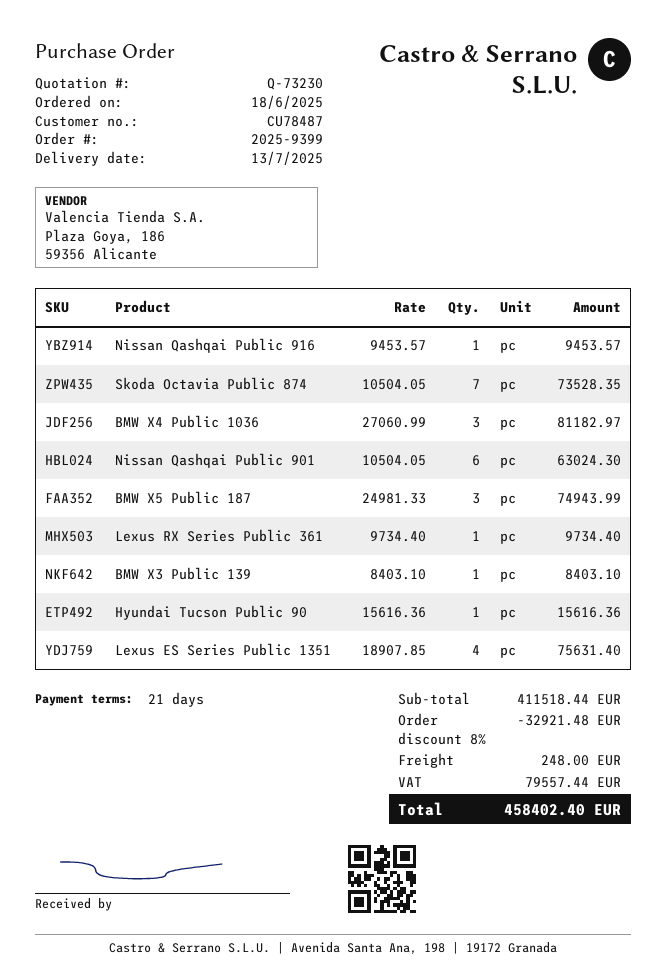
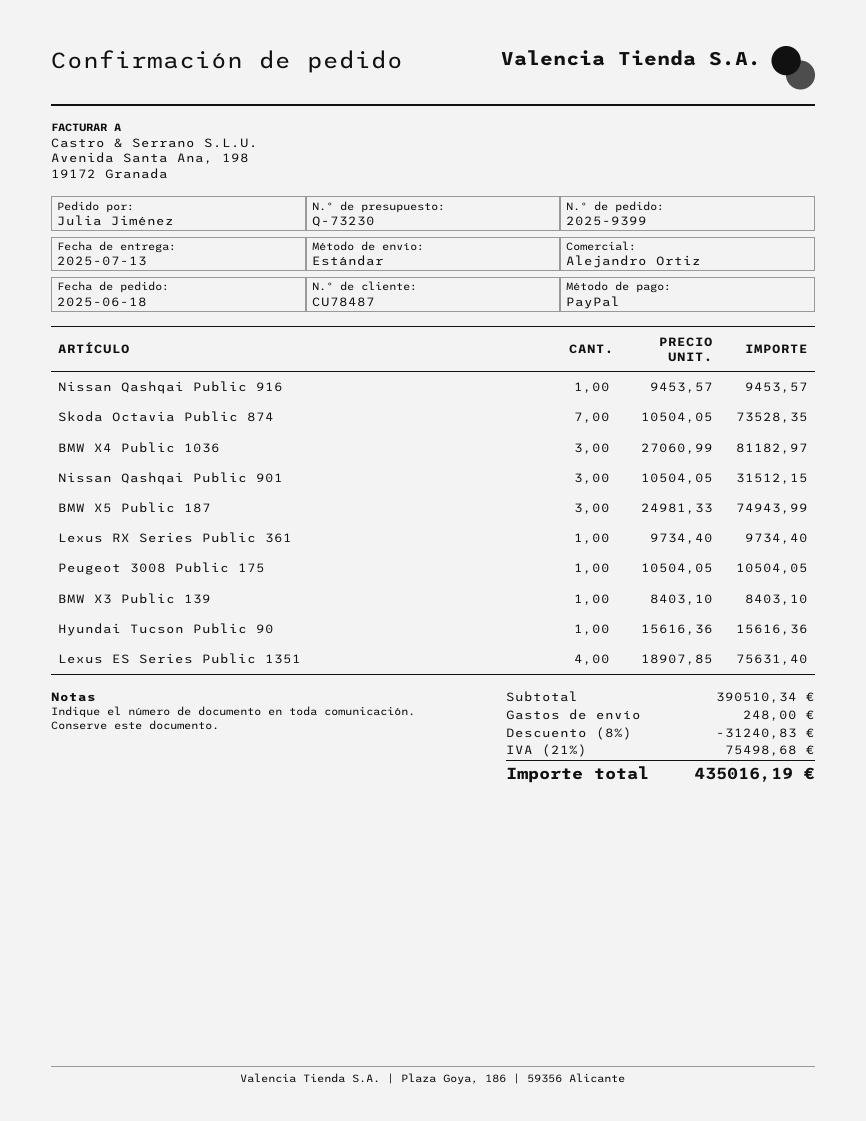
Nissan Qashqai Public 901: 6 x 10504.05 = 63024.30 -> 3 x 10504.05 = 31512.15
Peugeot 3008 Public 175: none -> 1 x 10504.05 = 10504.05
subtotal: 411518.44 -> 390510.34
discount: 8% = 32921.48 -> 8% = 31240.83
tax: 79557.44 -> 75498.68
total: 458402.40 -> 435016.19

